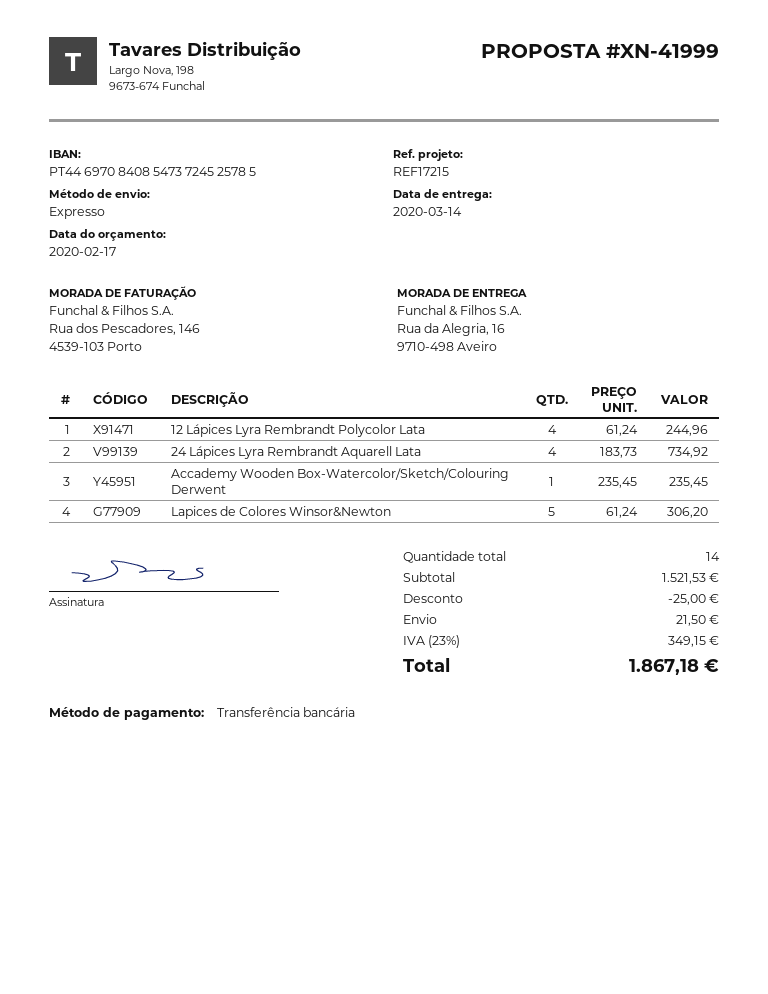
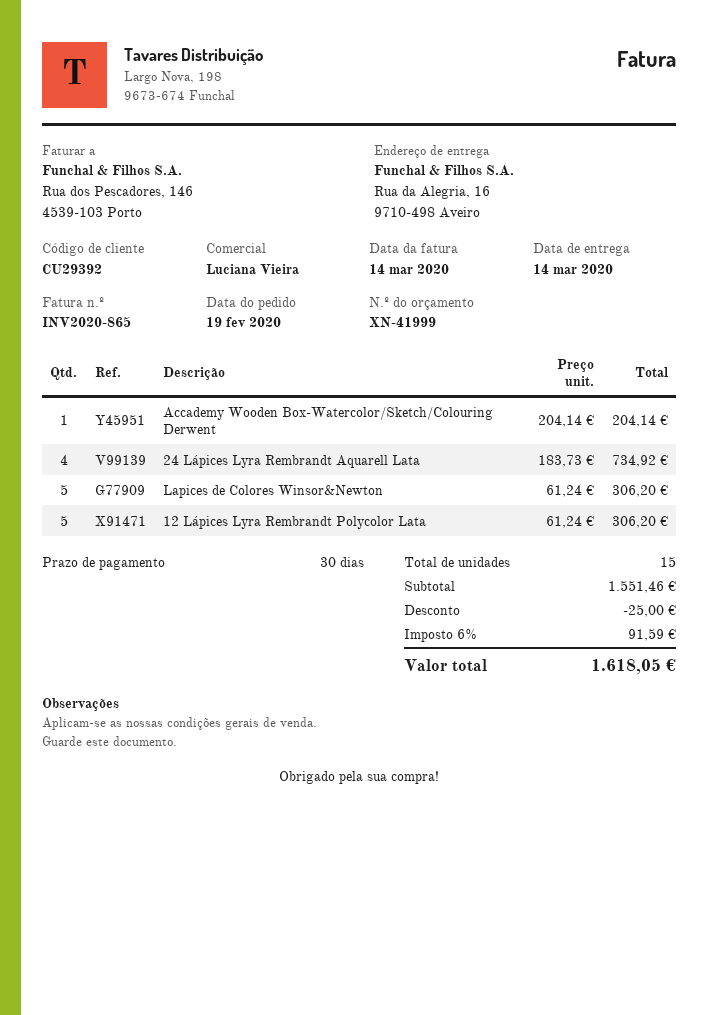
12 Lápices Lyra Rembrandt Polycolor Lata: 4 x 61.24 = 244.96 -> 5 x 61.24 = 306.20
Accademy Wooden Box-Watercolor/Sketch/Colouring Derwent: 1 x 235.45 = 235.45 -> 1 x 204.14 = 204.14
total quantity: 14 -> 15
subtotal: 1521.53 -> 1551.46
shipping: 21.50 -> none
tax: 23% = 349.15 -> 6% = 91.59
total: 1867.18 -> 1618.05

